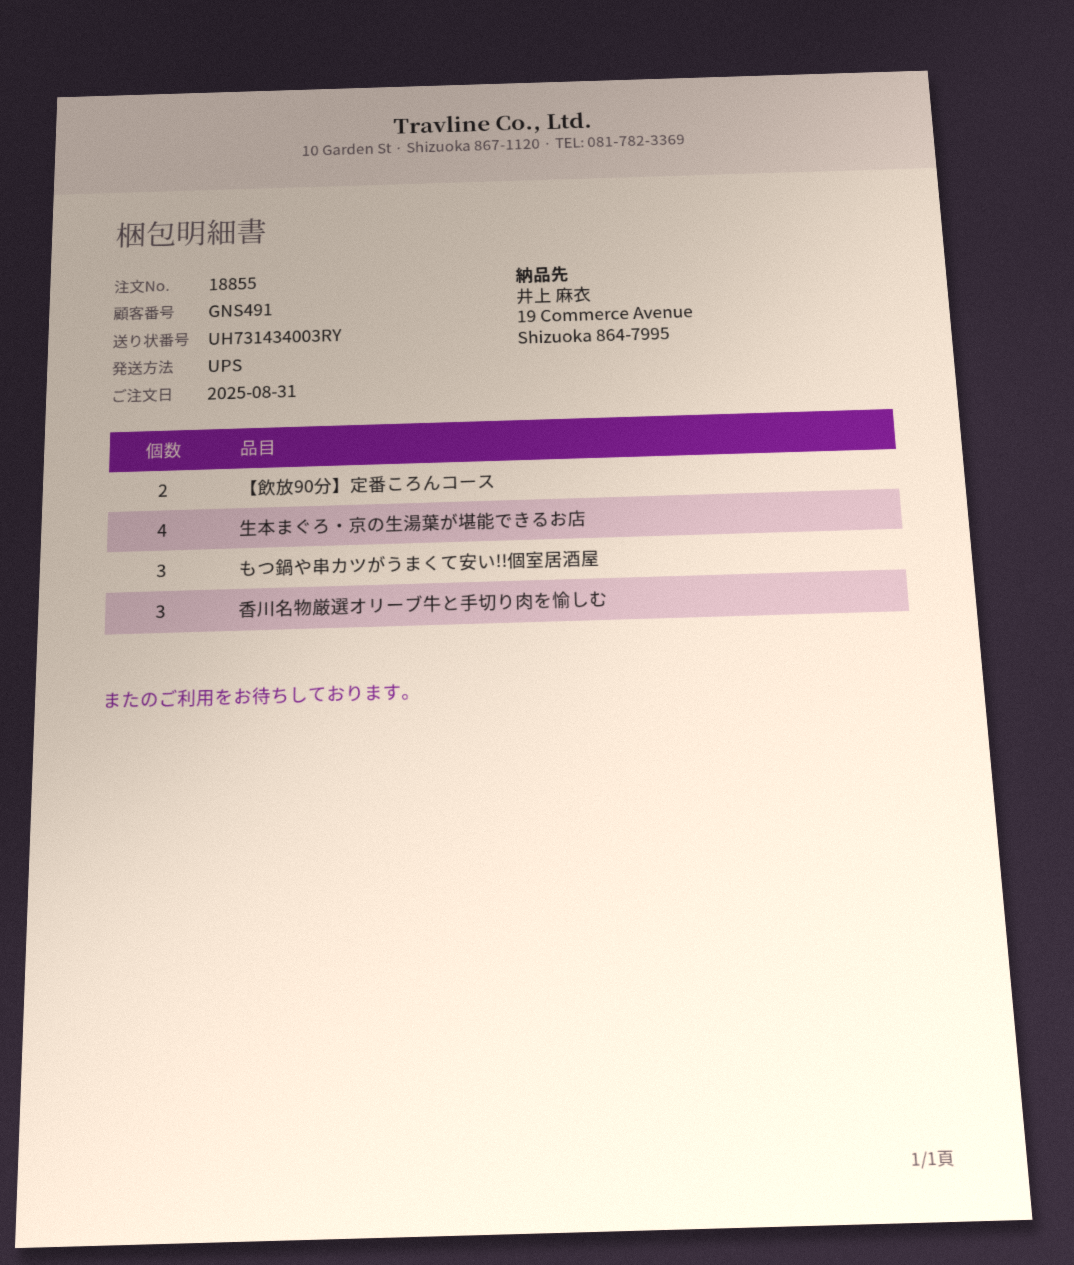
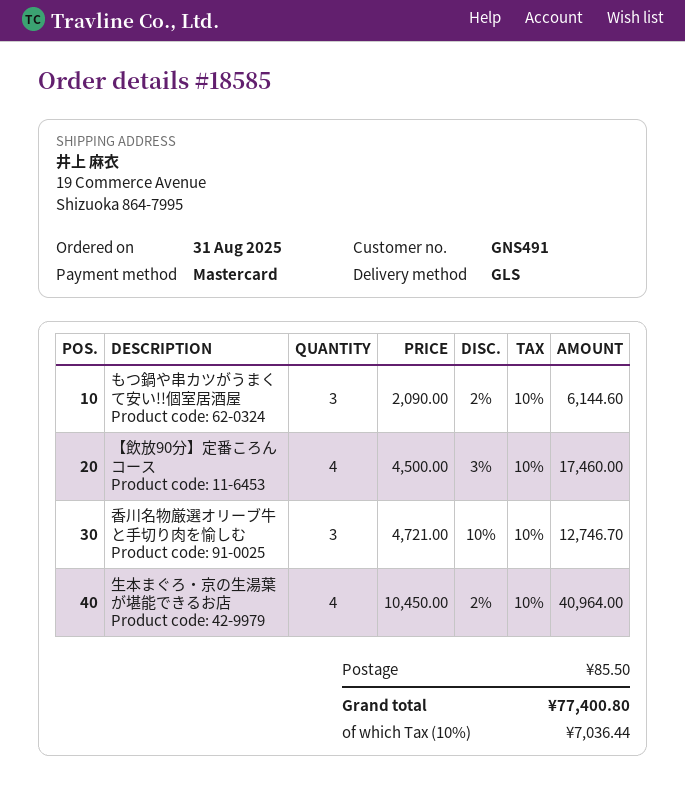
order number: 18855 -> 18585
shipping method: UPS -> GLS
【飲放90分】定番ころんコース: 2 -> 4

